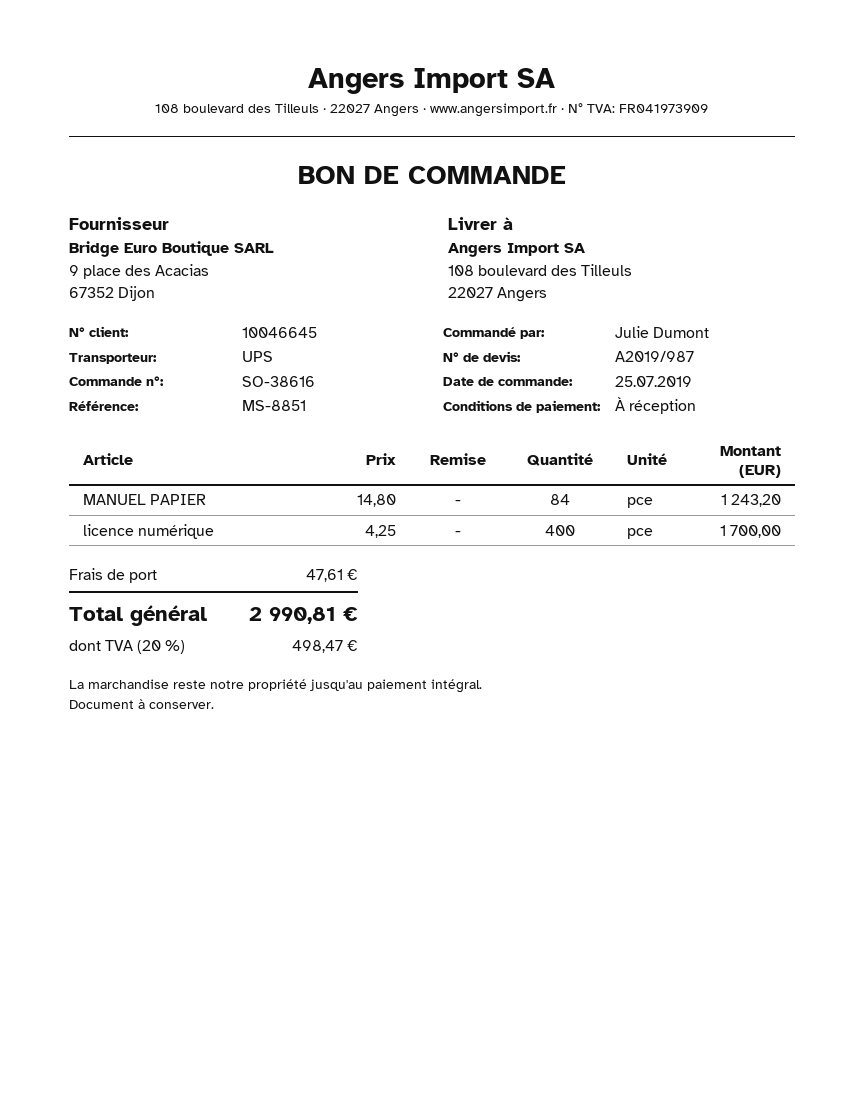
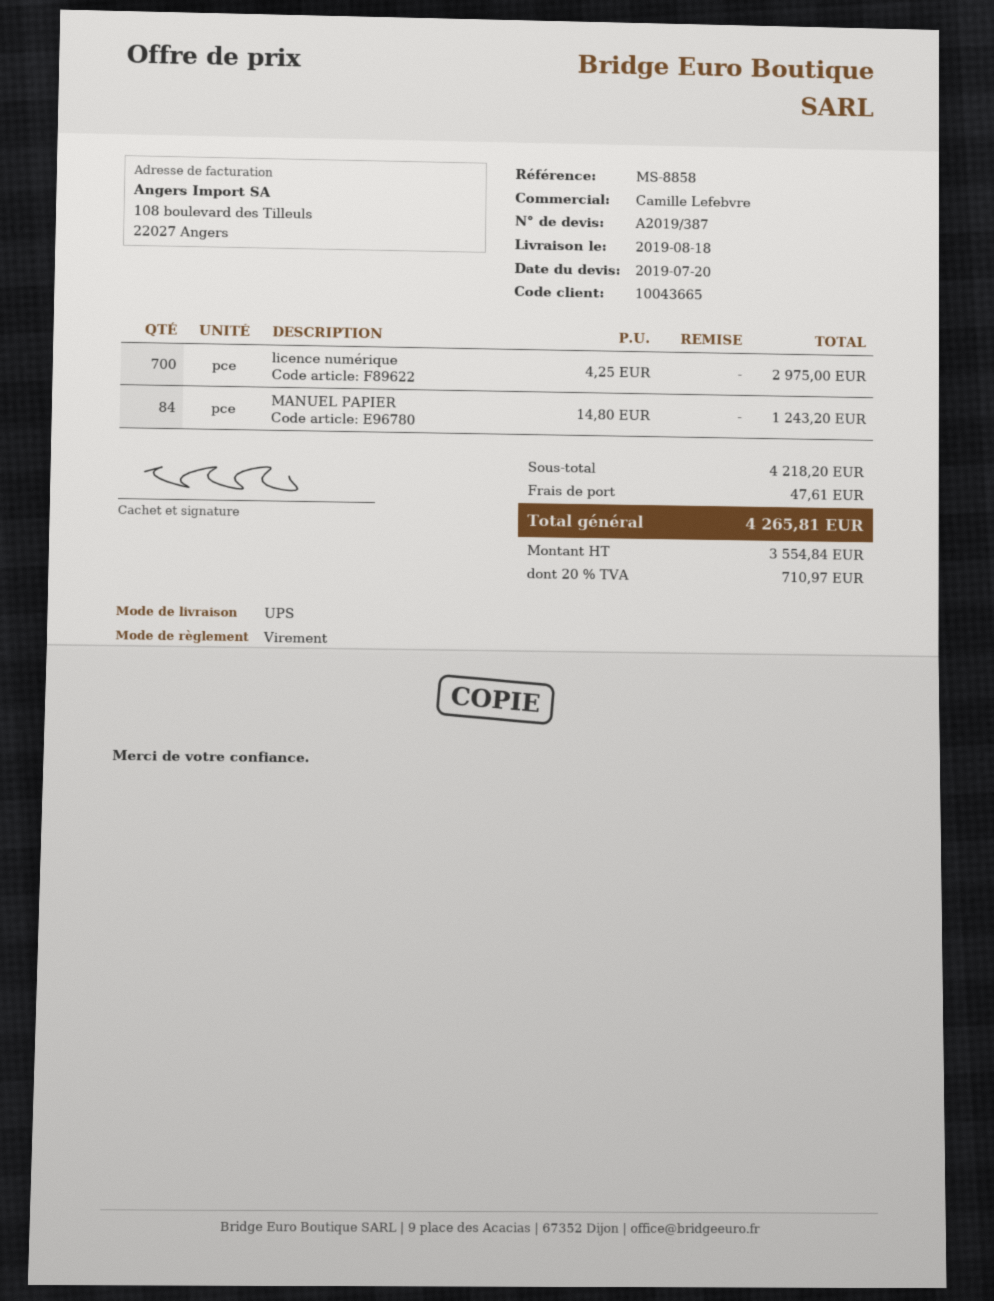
quote number: A2019/987 -> A2019/387
customer number: 10046645 -> 10043665
reference: MS-8851 -> MS-8858
licence numérique: 400 x 4.25 = 1700.00 -> 700 x 4.25 = 2975.00
tax: 20% = 498.47 -> 20% = 710.97
total: 2990.81 -> 4265.81

